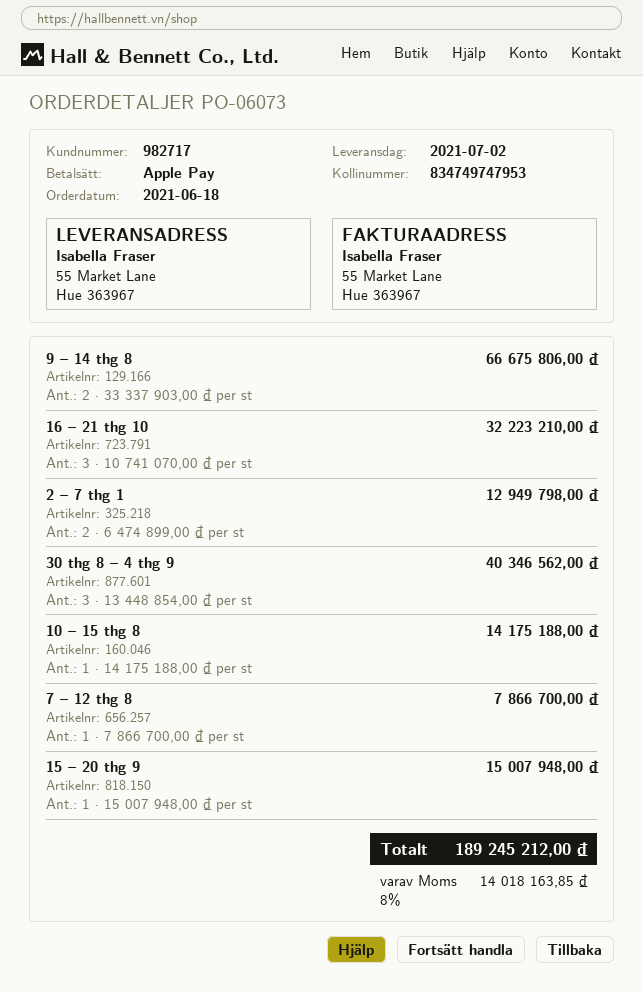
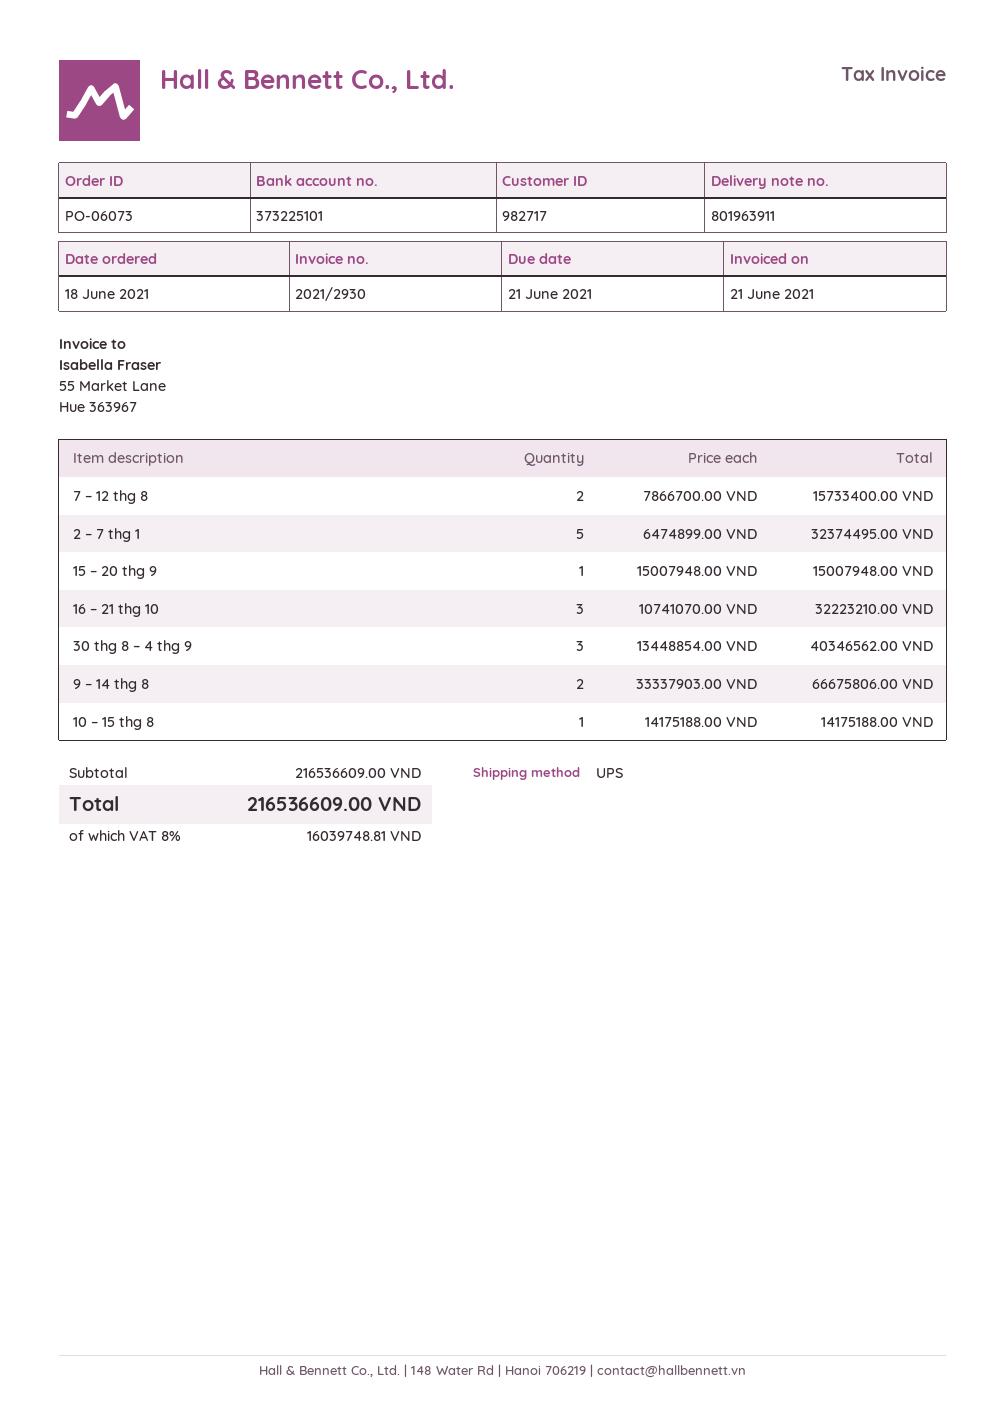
2 – 7 thg 1: 2 x 6474899.00 = 12949798.00 -> 5 x 6474899.00 = 32374495.00
7 – 12 thg 8: 1 x 7866700.00 = 7866700.00 -> 2 x 7866700.00 = 15733400.00
tax: 8% = 14018163.85 -> 8% = 16039748.81
total: 189245212.00 -> 216536609.00

